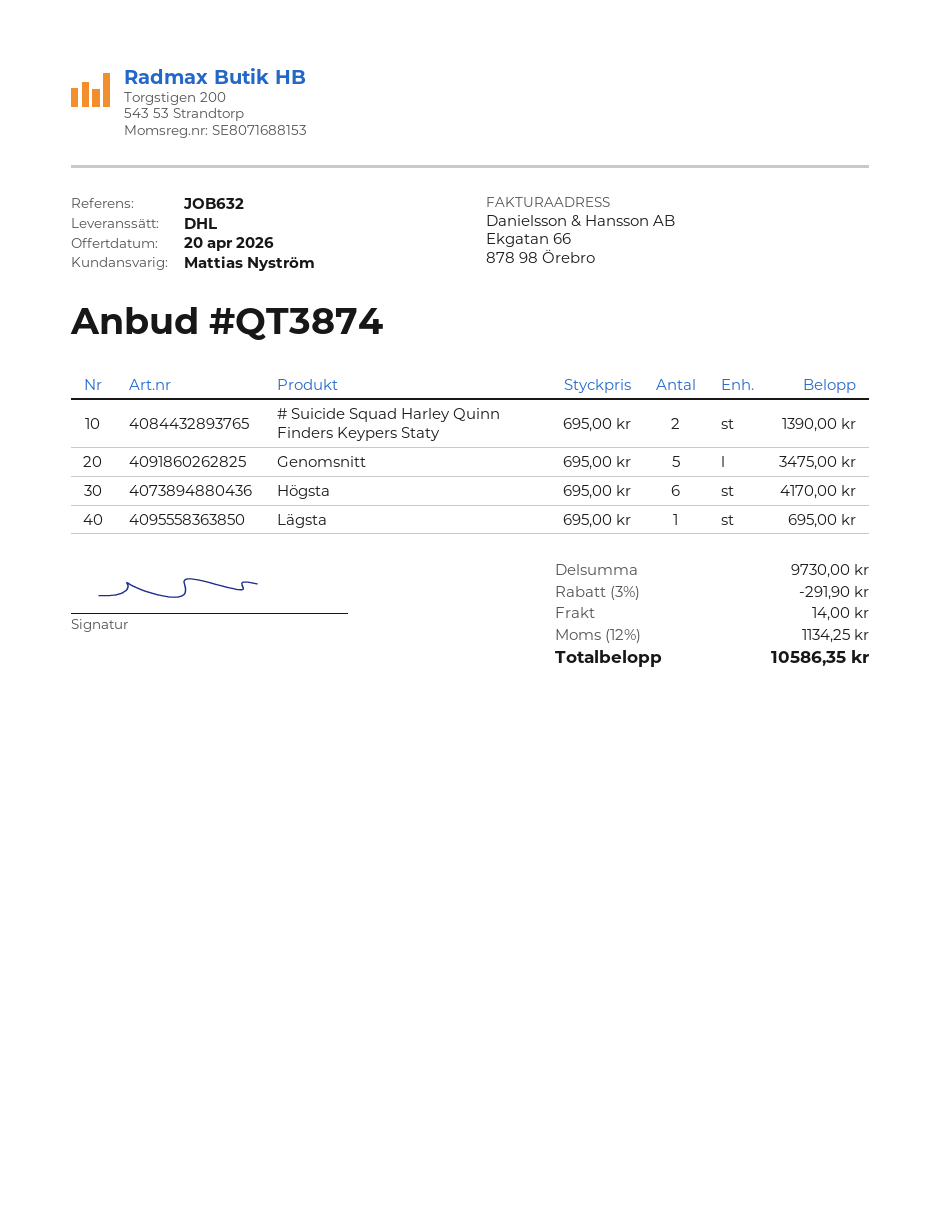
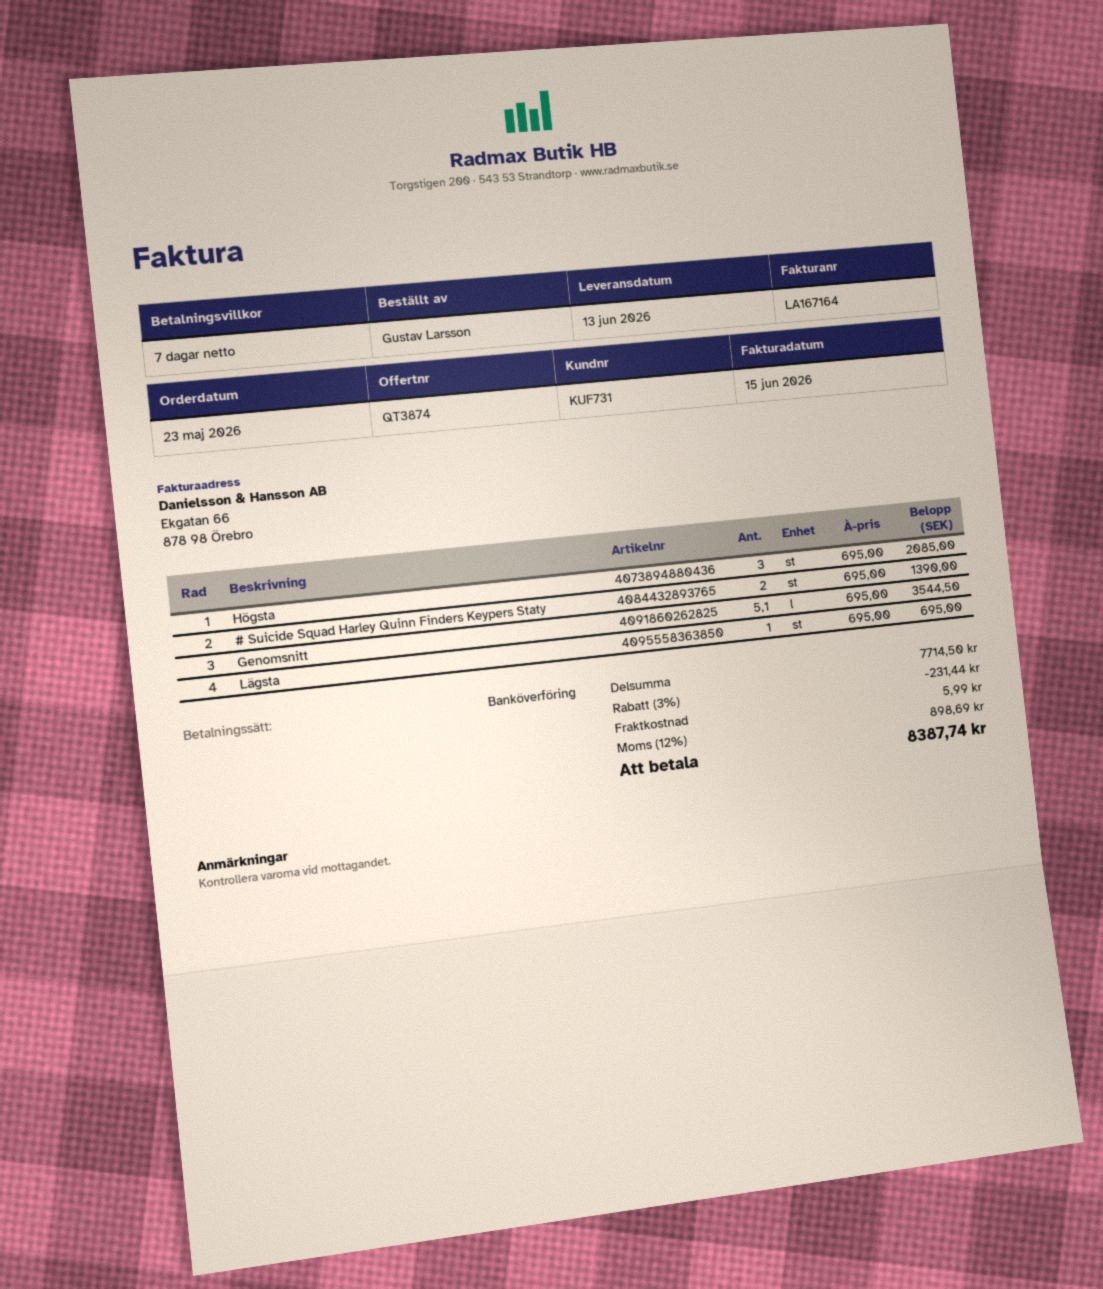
Genomsnitt: 5 x 695.00 = 3475.00 -> 5.1 x 695.00 = 3544.50
Högsta: 6 x 695.00 = 4170.00 -> 3 x 695.00 = 2085.00
subtotal: 9730.00 -> 7714.50
discount: 3% = 291.90 -> 3% = 231.44
shipping: 14.00 -> 5.99
tax: 12% = 1134.25 -> 12% = 898.69
total: 10586.35 -> 8387.74

